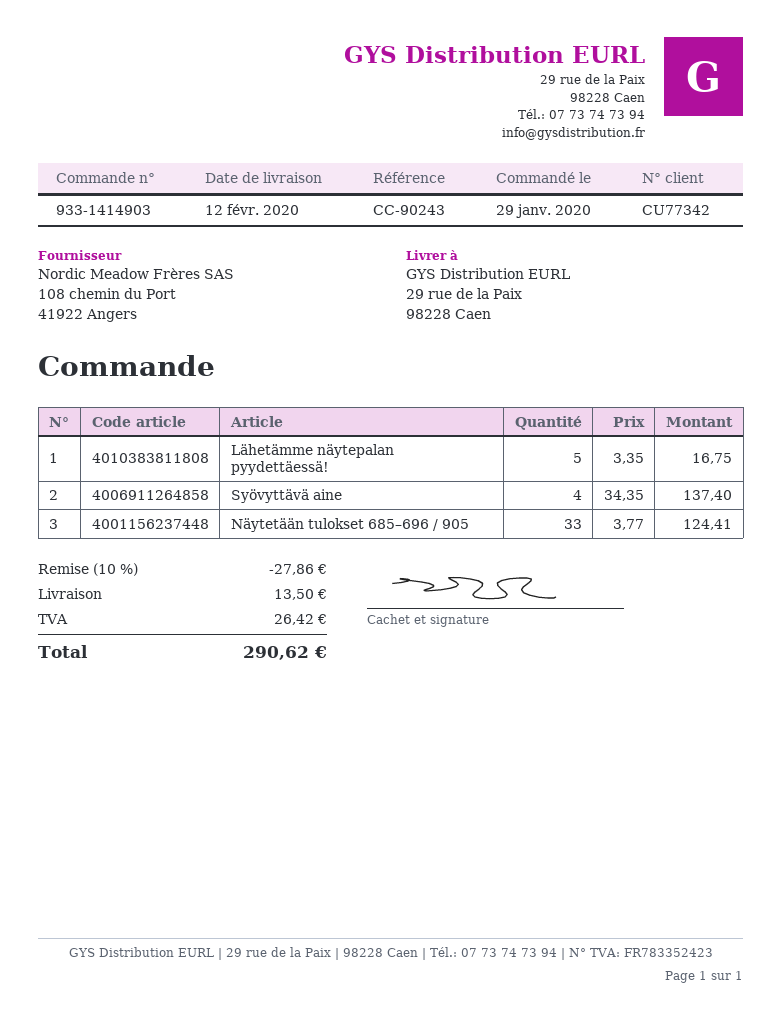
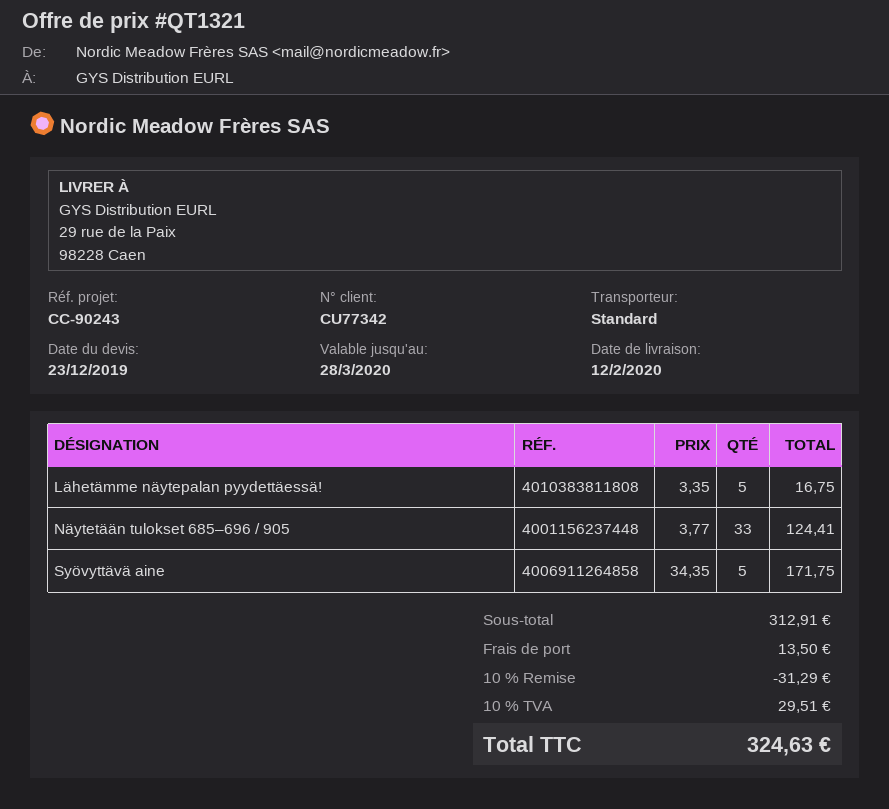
Syövyttävä aine: 4 x 34.35 = 137.40 -> 5 x 34.35 = 171.75
discount: 10% = 27.86 -> 10% = 31.29
tax: 26.42 -> 29.51
total: 290.62 -> 324.63

